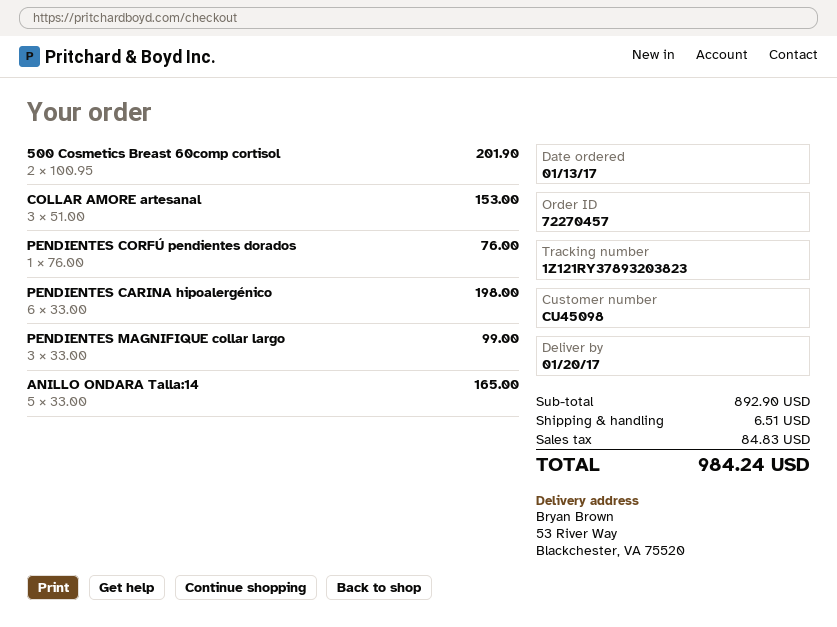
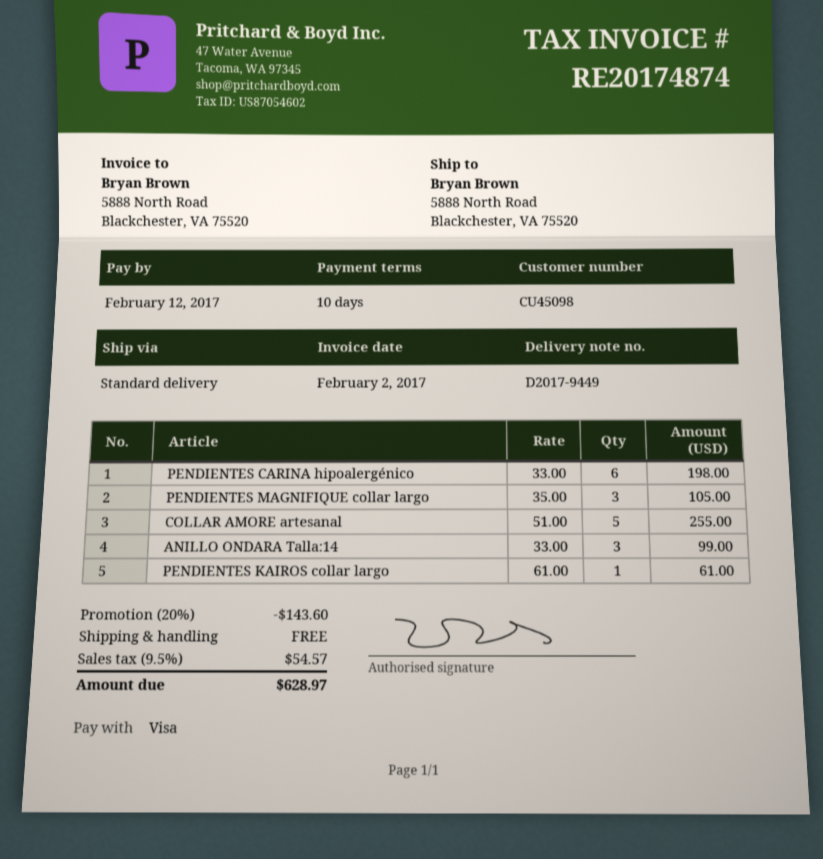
ship to: 53 River Way, Blackchester, VA 75520 -> 5888 North Road, Blackchester, VA 75520
500 Cosmetics Breast 60comp cortisol: 2 x 100.95 = 201.90 -> none
COLLAR AMORE artesanal: 3 x 51.00 = 153.00 -> 5 x 51.00 = 255.00
PENDIENTES CORFÚ pendientes dorados: 1 x 76.00 = 76.00 -> none
PENDIENTES MAGNIFIQUE collar largo: 3 x 33.00 = 99.00 -> 3 x 35.00 = 105.00
ANILLO ONDARA Talla:14: 5 x 33.00 = 165.00 -> 3 x 33.00 = 99.00
PENDIENTES KAIROS collar largo: none -> 1 x 61.00 = 61.00
discount: none -> 20% = 143.60
shipping: 6.51 -> 0.00
tax: 84.83 -> 54.57
total: 984.24 -> 628.97

